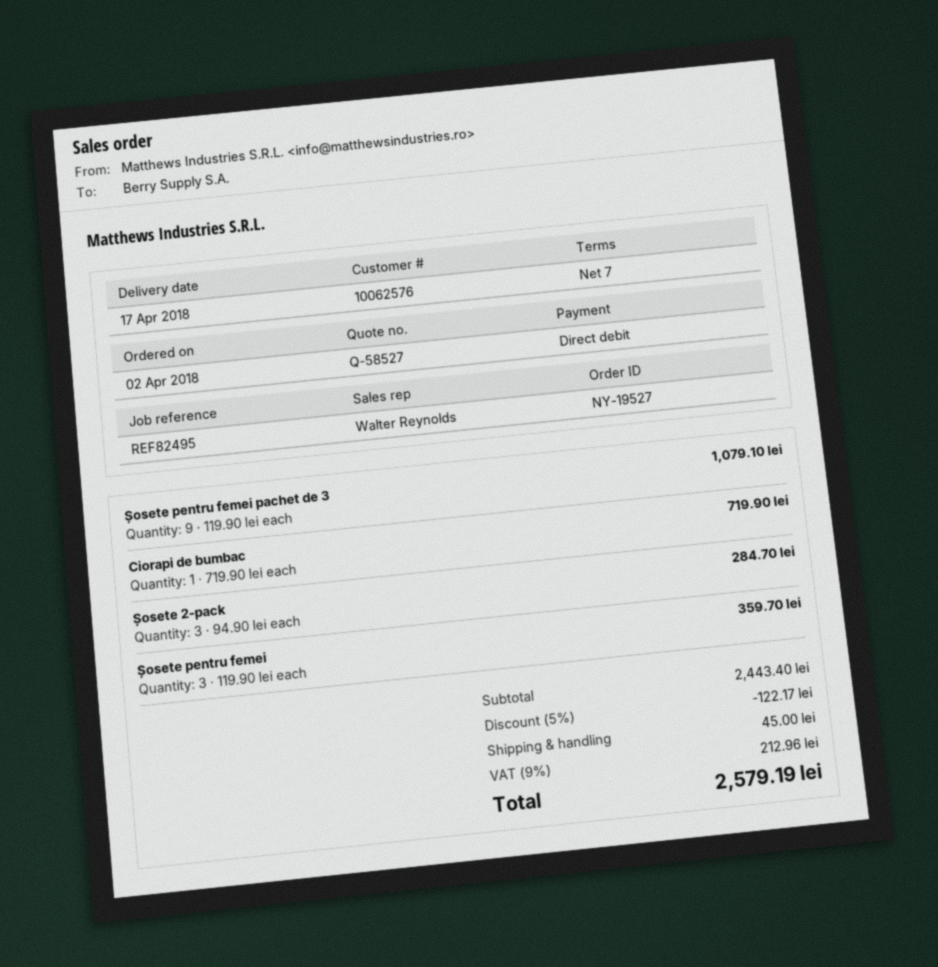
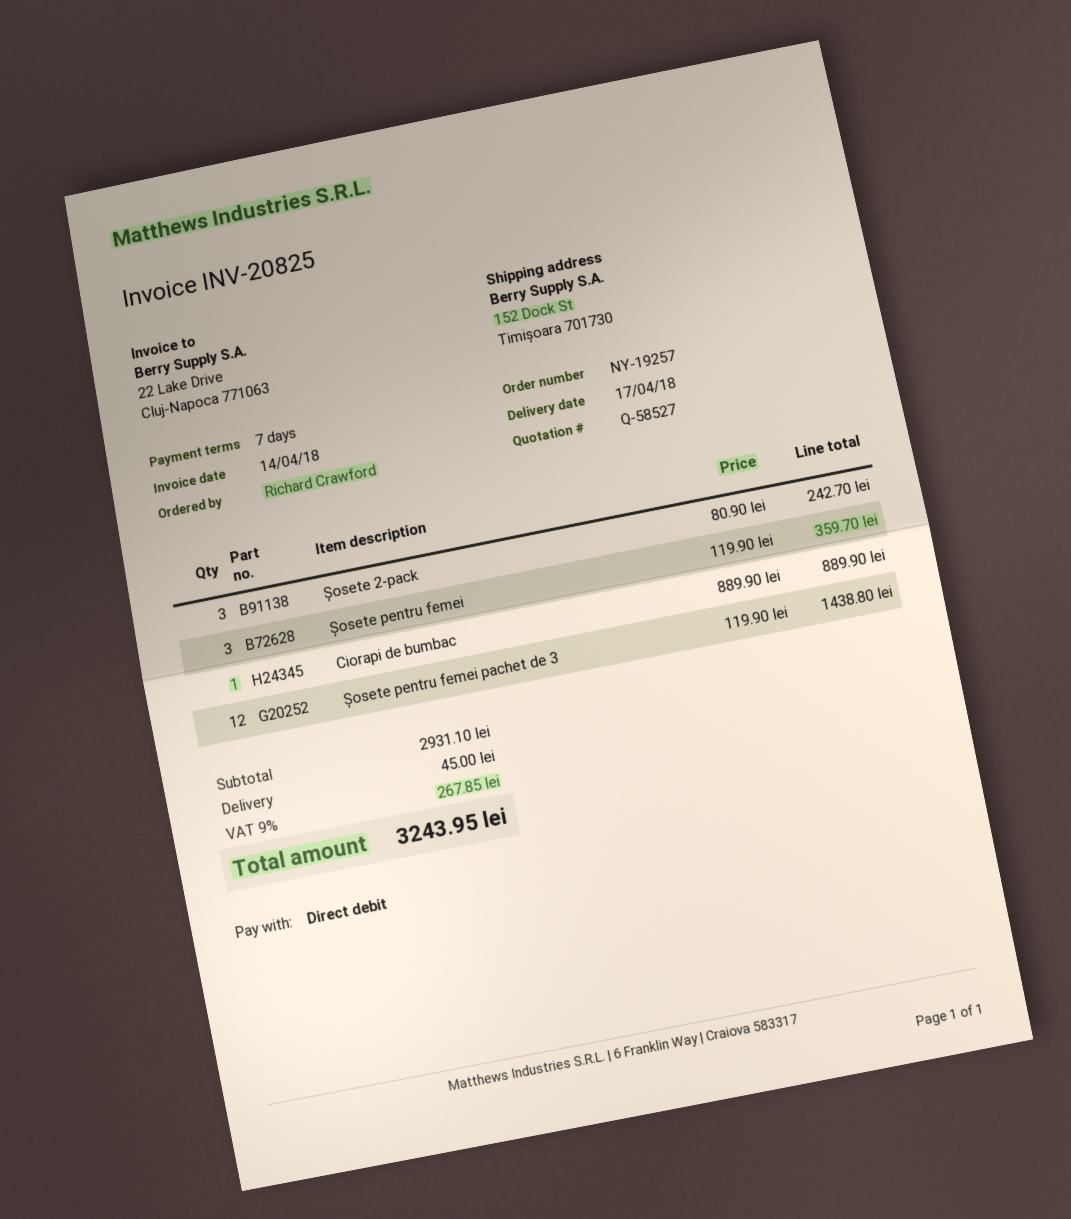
order number: NY-19527 -> NY-19257
Șosete pentru femei pachet de 3: 9 x 119.90 = 1079.10 -> 12 x 119.90 = 1438.80
Ciorapi de bumbac: 1 x 719.90 = 719.90 -> 1 x 889.90 = 889.90
Șosete 2-pack: 3 x 94.90 = 284.70 -> 3 x 80.90 = 242.70
subtotal: 2443.40 -> 2931.10
discount: 5% = 122.17 -> none
tax: 9% = 212.96 -> 9% = 267.85
total: 2579.19 -> 3243.95

